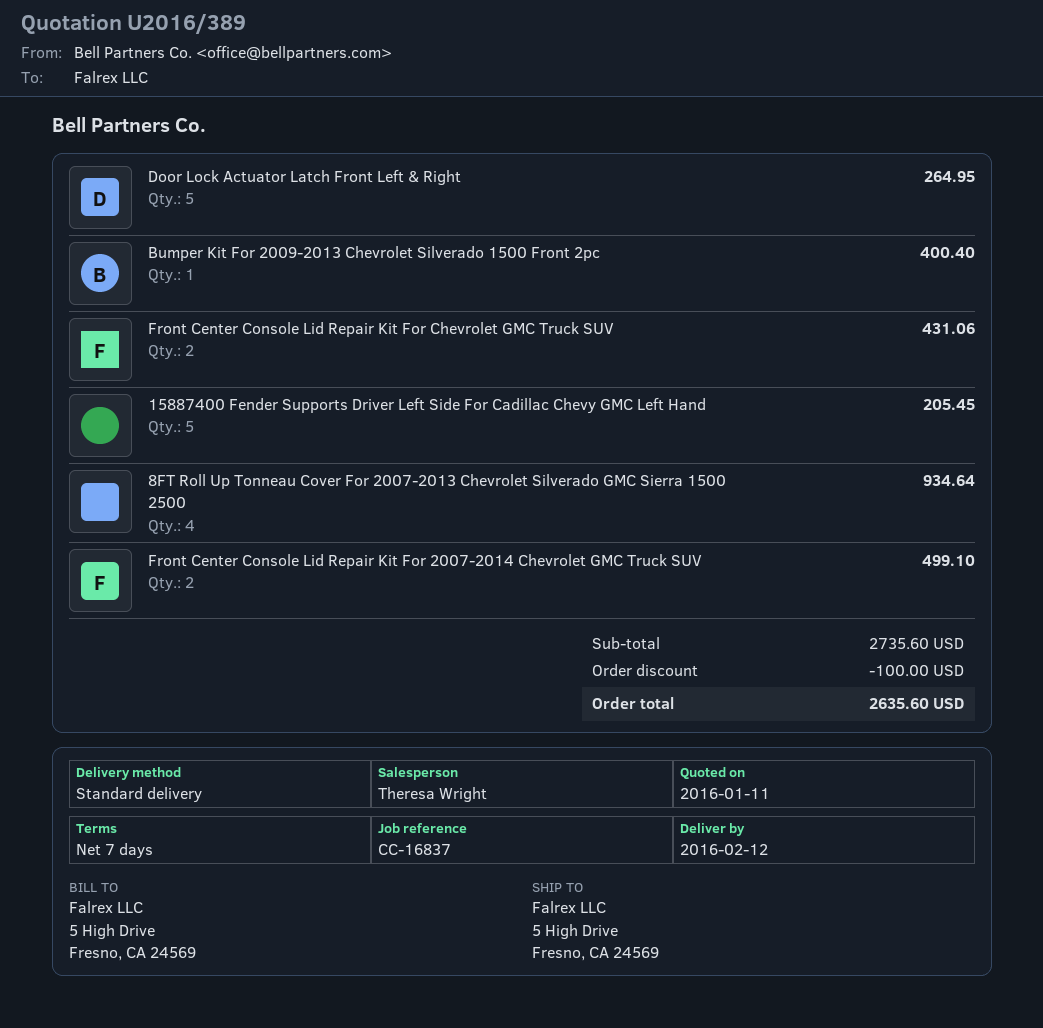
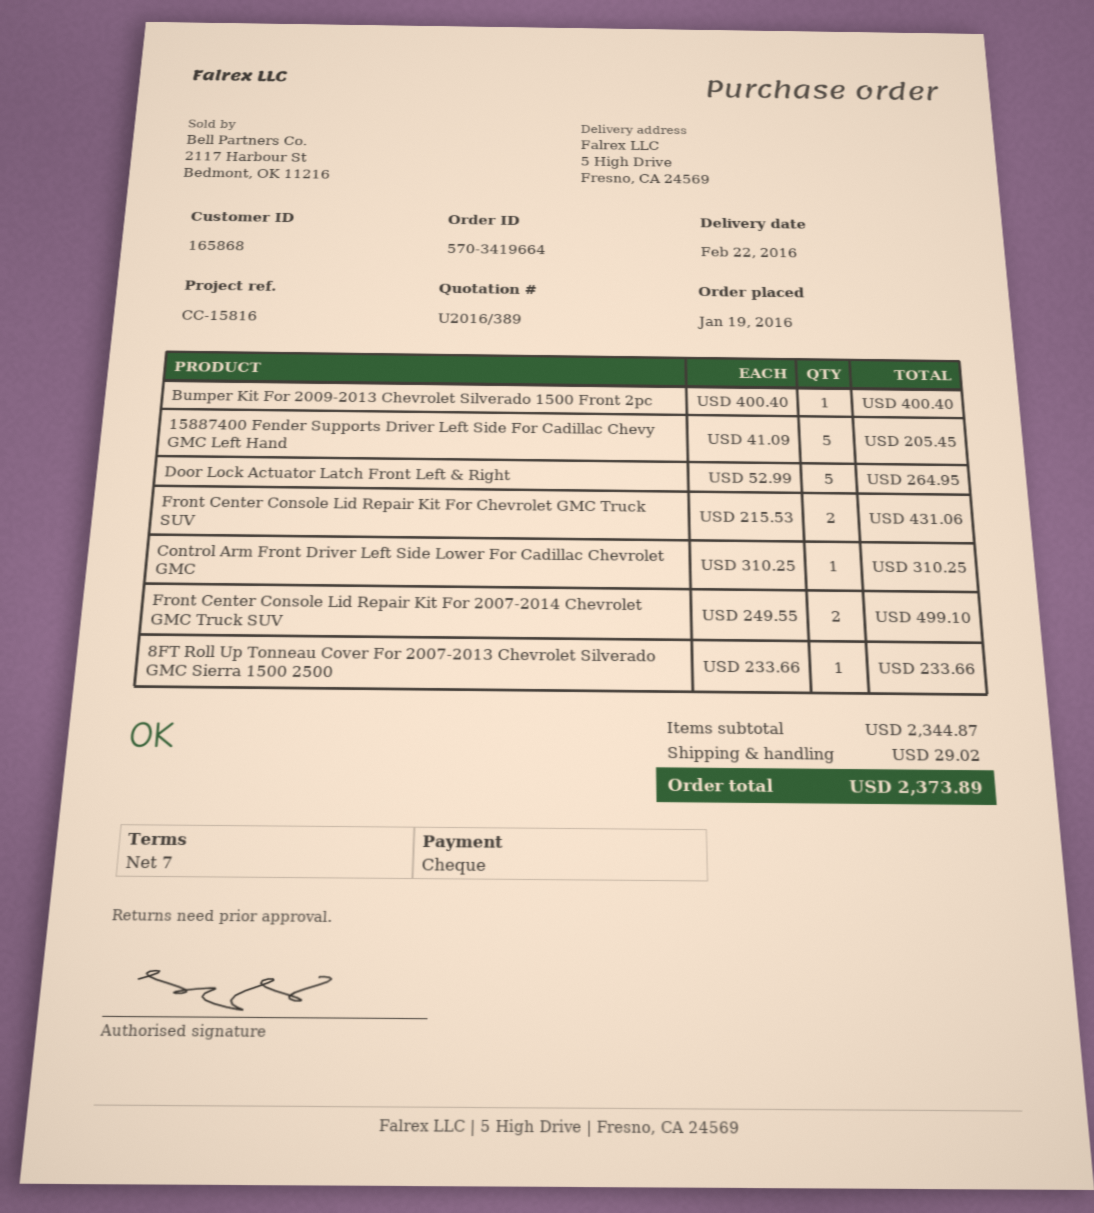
delivery date: 2016-02-12 -> 2016-02-22
reference: CC-16837 -> CC-15816
8FT Roll Up Tonneau Cover For 2007-2013 Chevrolet Silverado GMC Sierra 1500 2500: 4 for 934.64 -> 1 for 233.66
Control Arm Front Driver Left Side Lower For Cadillac Chevrolet GMC: none -> 1 for 310.25
subtotal: 2735.60 -> 2344.87
discount: 100.00 -> none
shipping: none -> 29.02
total: 2635.60 -> 2373.89

